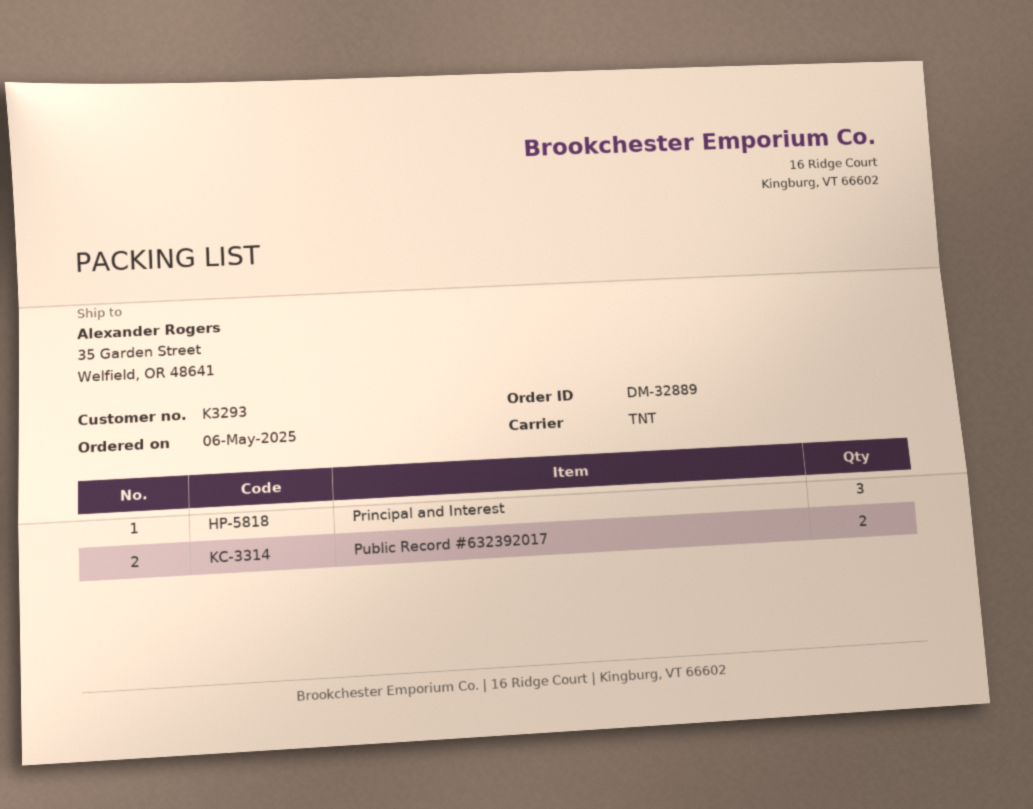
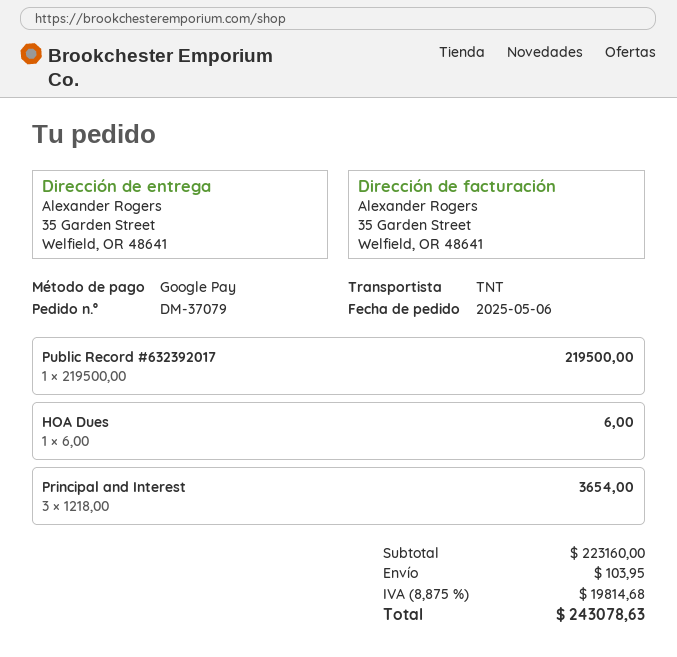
order number: DM-32889 -> DM-37079
Public Record #632392017: 2 -> 1
HOA Dues: none -> 1

